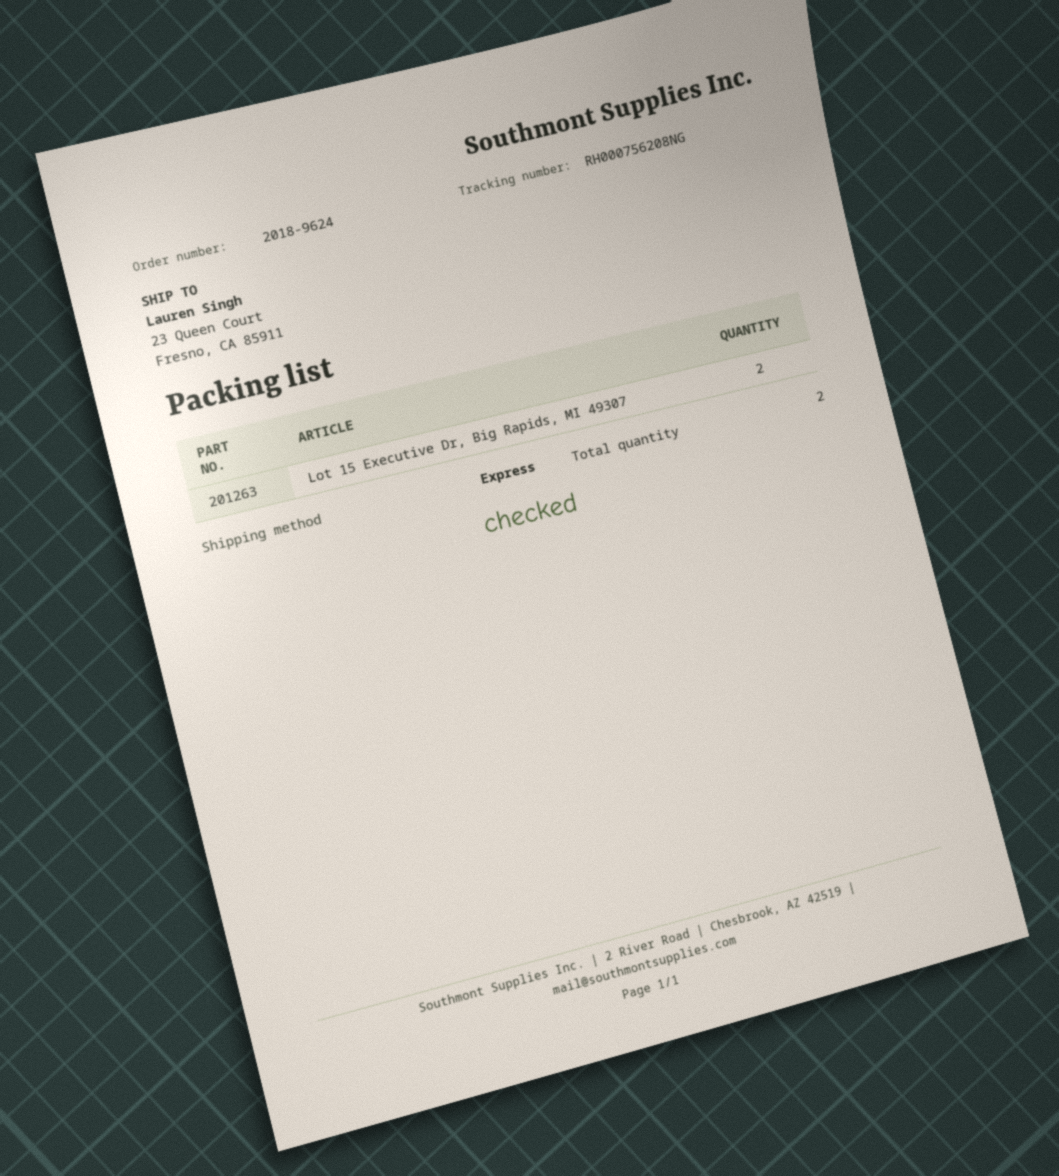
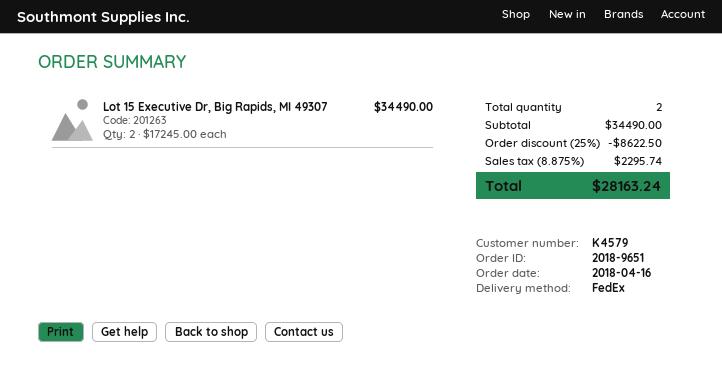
order number: 2018-9624 -> 2018-9651
shipping method: express -> FedEx

